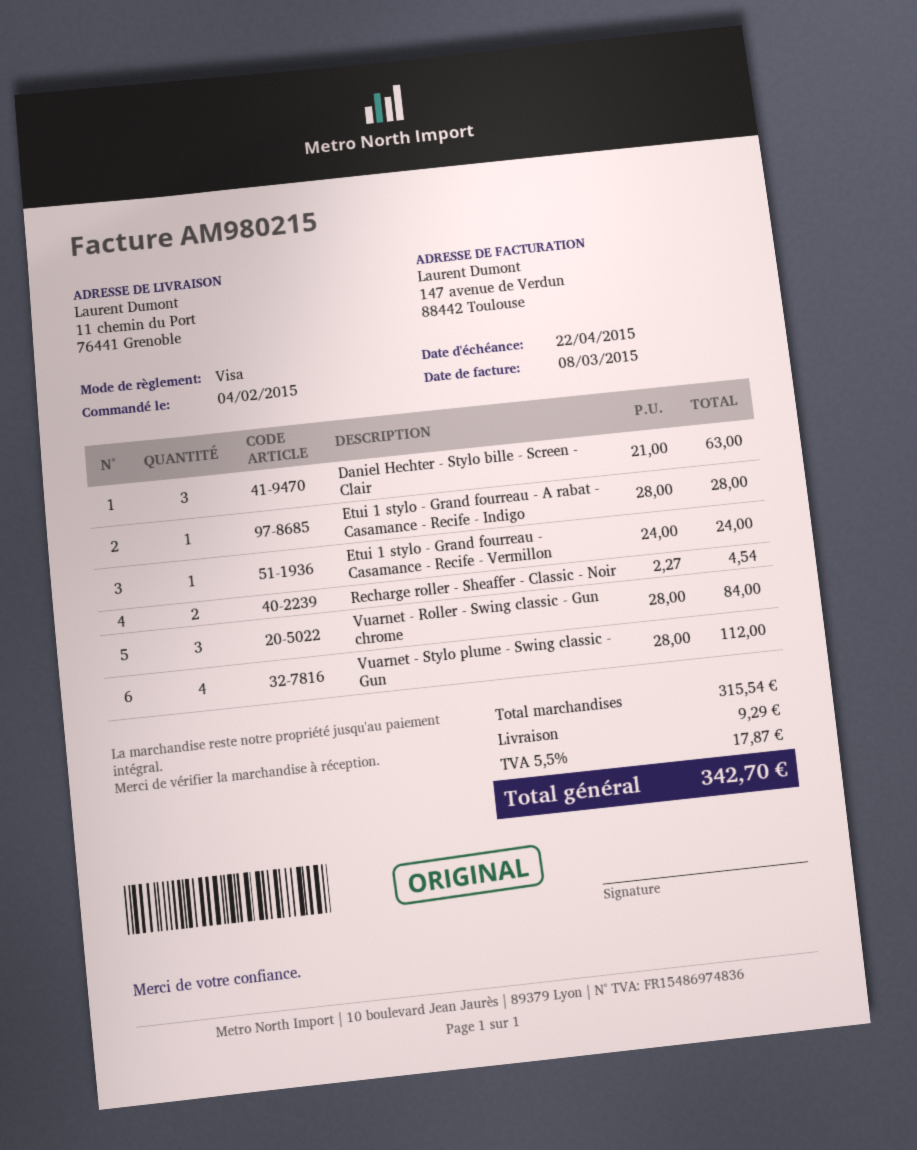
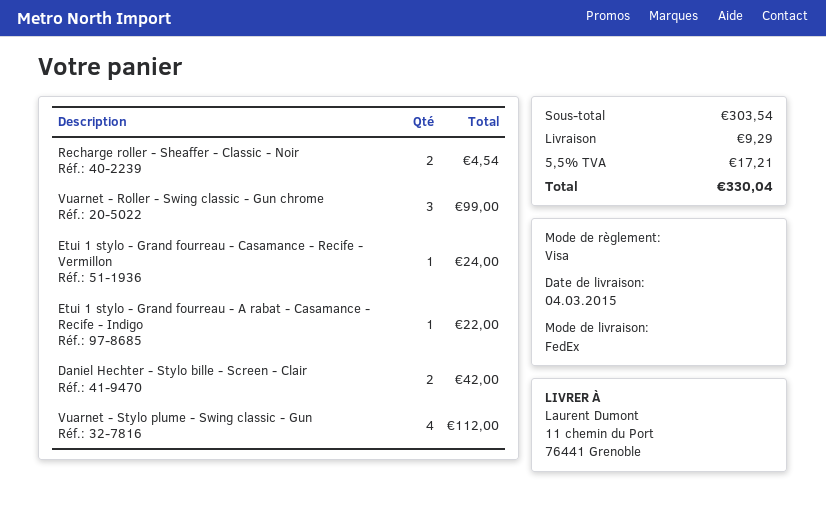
Daniel Hechter - Stylo bille - Screen - Clair: 3 for 63.00 -> 2 for 42.00
Etui 1 stylo - Grand fourreau - A rabat - Casamance - Recife - Indigo: 1 for 28.00 -> 1 for 22.00
Vuarnet - Roller - Swing classic - Gun chrome: 3 for 84.00 -> 3 for 99.00
subtotal: 315.54 -> 303.54
tax: 5.5% = 17.87 -> 5.5% = 17.21
total: 342.70 -> 330.04

